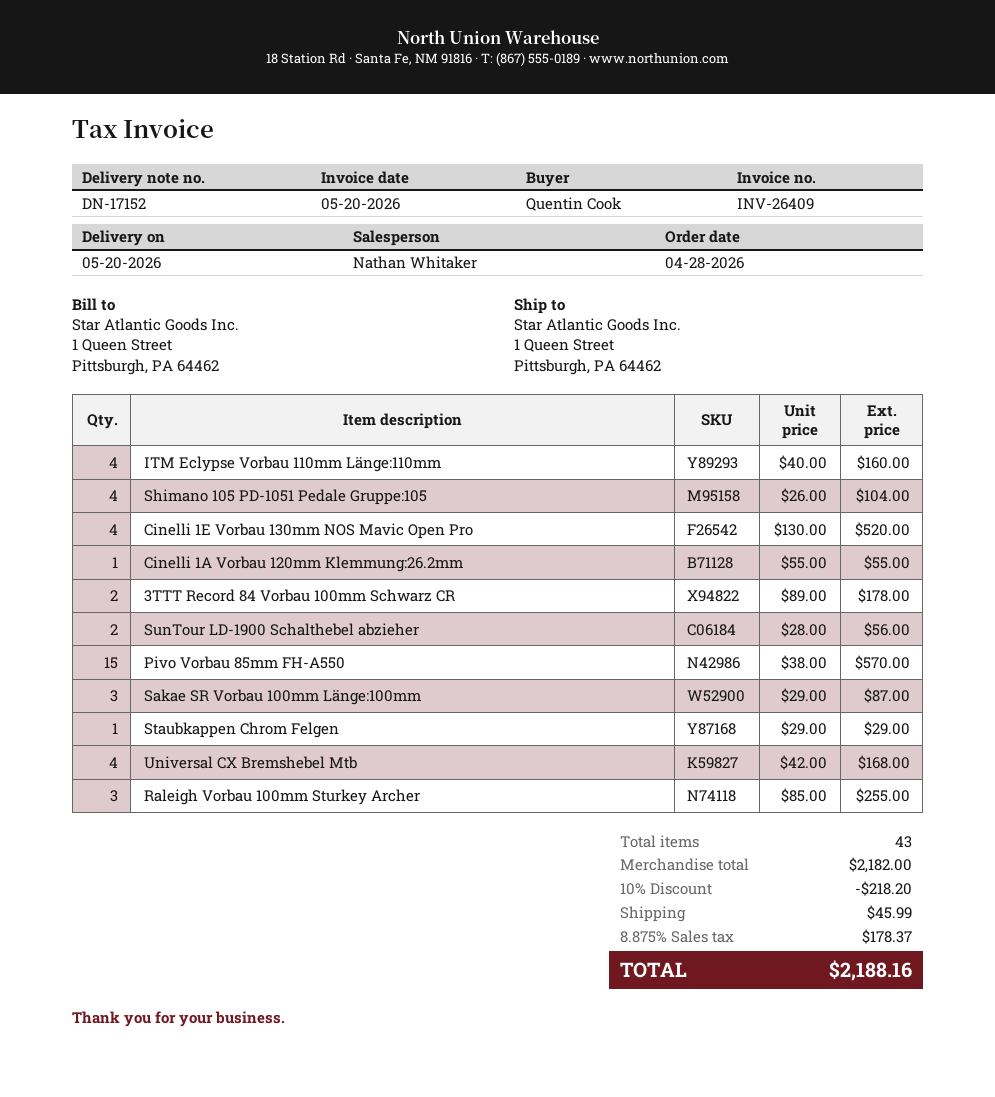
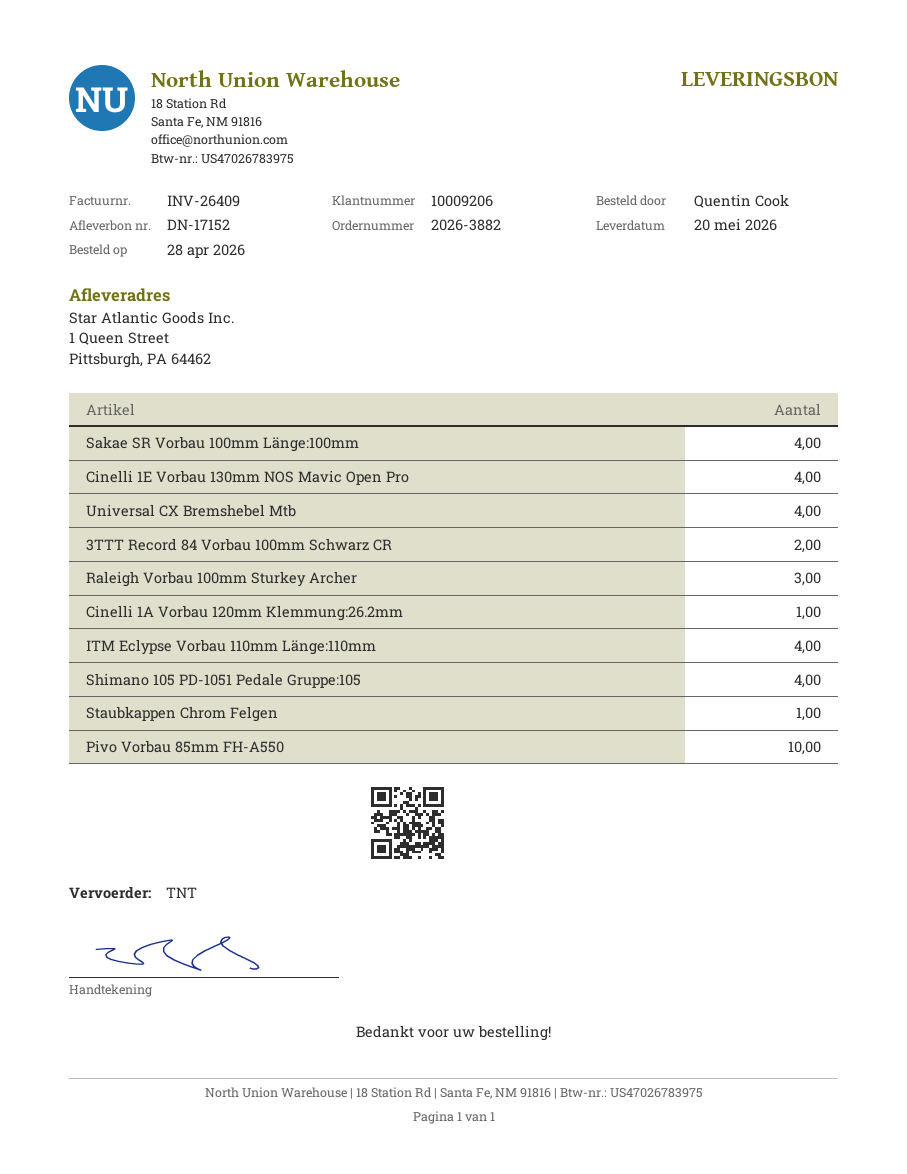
SunTour LD-1900 Schalthebel abzieher: 2 -> none
Pivo Vorbau 85mm FH-A550: 15 -> 10
Sakae SR Vorbau 100mm Länge:100mm: 3 -> 4

